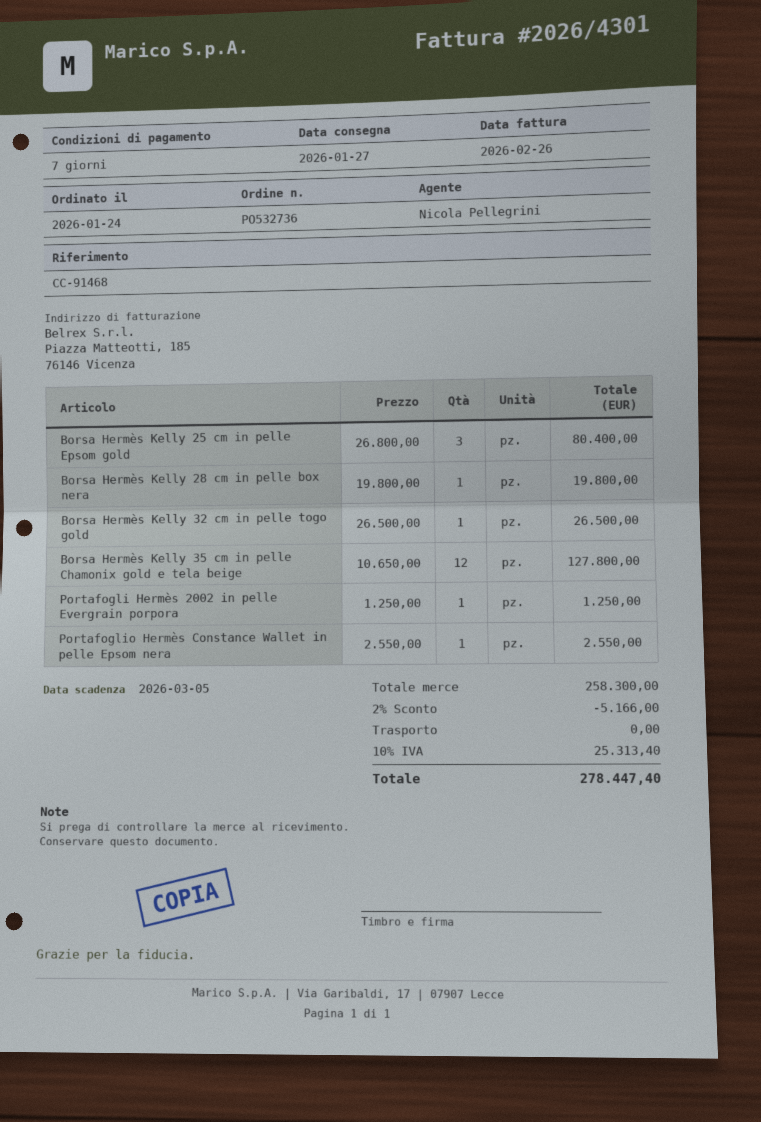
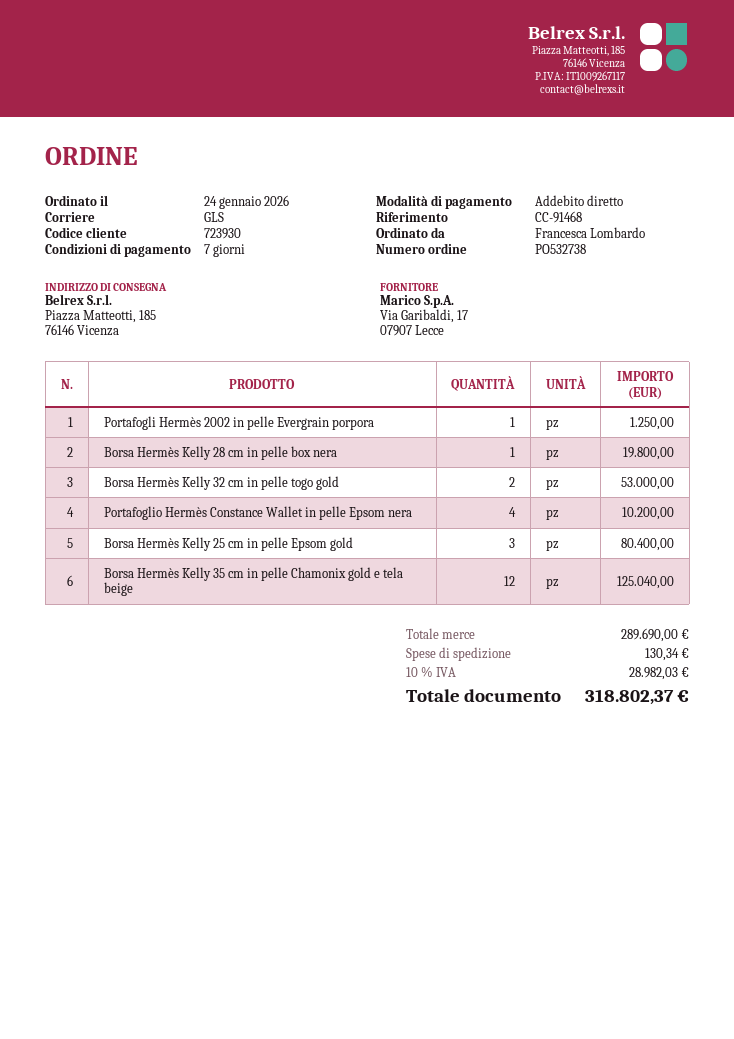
order number: PO532736 -> PO532738
Borsa Hermès Kelly 32 cm in pelle togo gold: 1 for 26500.00 -> 2 for 53000.00
Borsa Hermès Kelly 35 cm in pelle Chamonix gold e tela beige: 12 for 127800.00 -> 12 for 125040.00
Portafoglio Hermès Constance Wallet in pelle Epsom nera: 1 for 2550.00 -> 4 for 10200.00
subtotal: 258300.00 -> 289690.00
discount: 2% = 5166.00 -> none
shipping: 0.00 -> 130.34
tax: 10% = 25313.40 -> 10% = 28982.03
total: 278447.40 -> 318802.37

